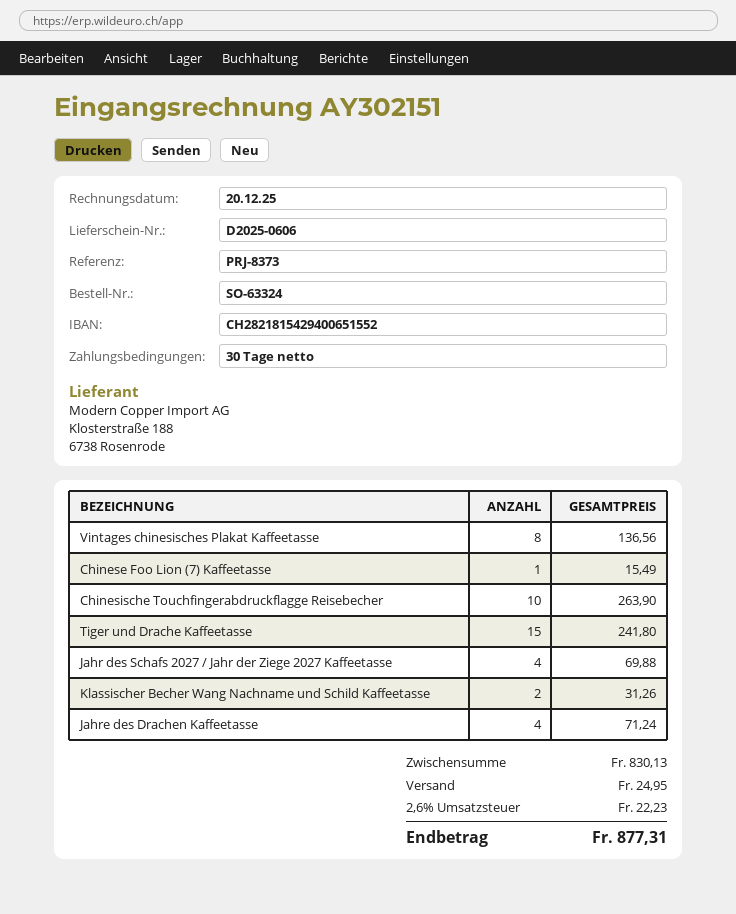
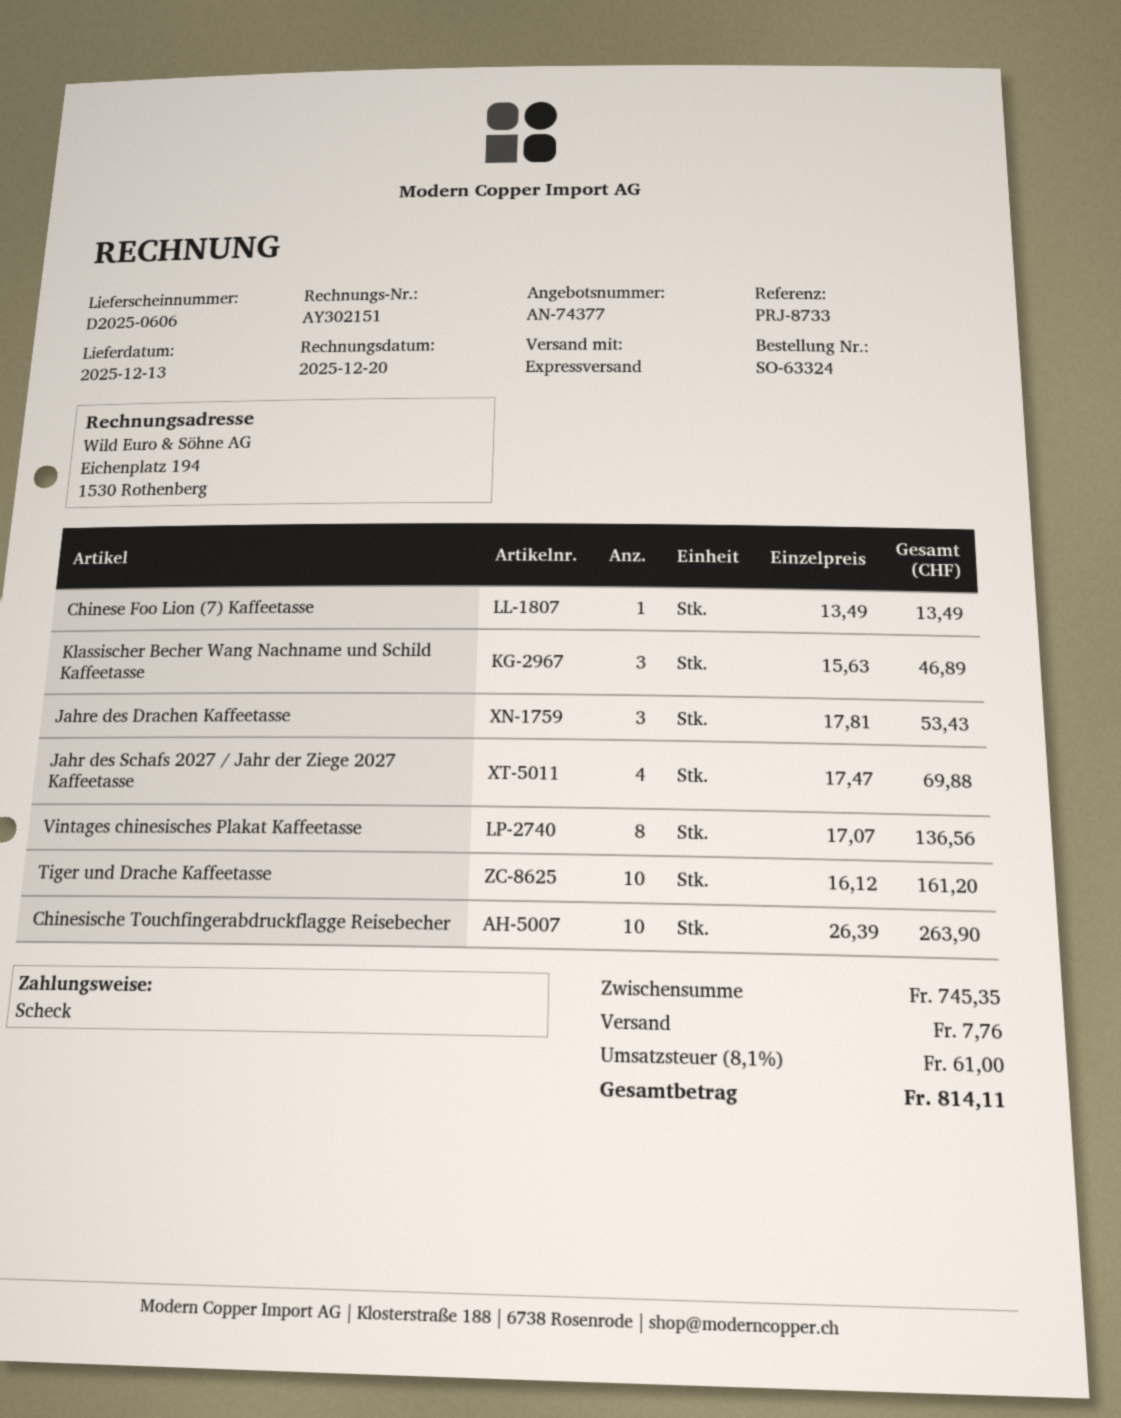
reference: PRJ-8373 -> PRJ-8733
Chinese Foo Lion (7) Kaffeetasse: 1 for 15.49 -> 1 for 13.49
Tiger und Drache Kaffeetasse: 15 for 241.80 -> 10 for 161.20
Klassischer Becher Wang Nachname und Schild Kaffeetasse: 2 for 31.26 -> 3 for 46.89
Jahre des Drachen Kaffeetasse: 4 for 71.24 -> 3 for 53.43
subtotal: 830.13 -> 745.35
shipping: 24.95 -> 7.76
tax: 2.6% = 22.23 -> 8.1% = 61.00
total: 877.31 -> 814.11

